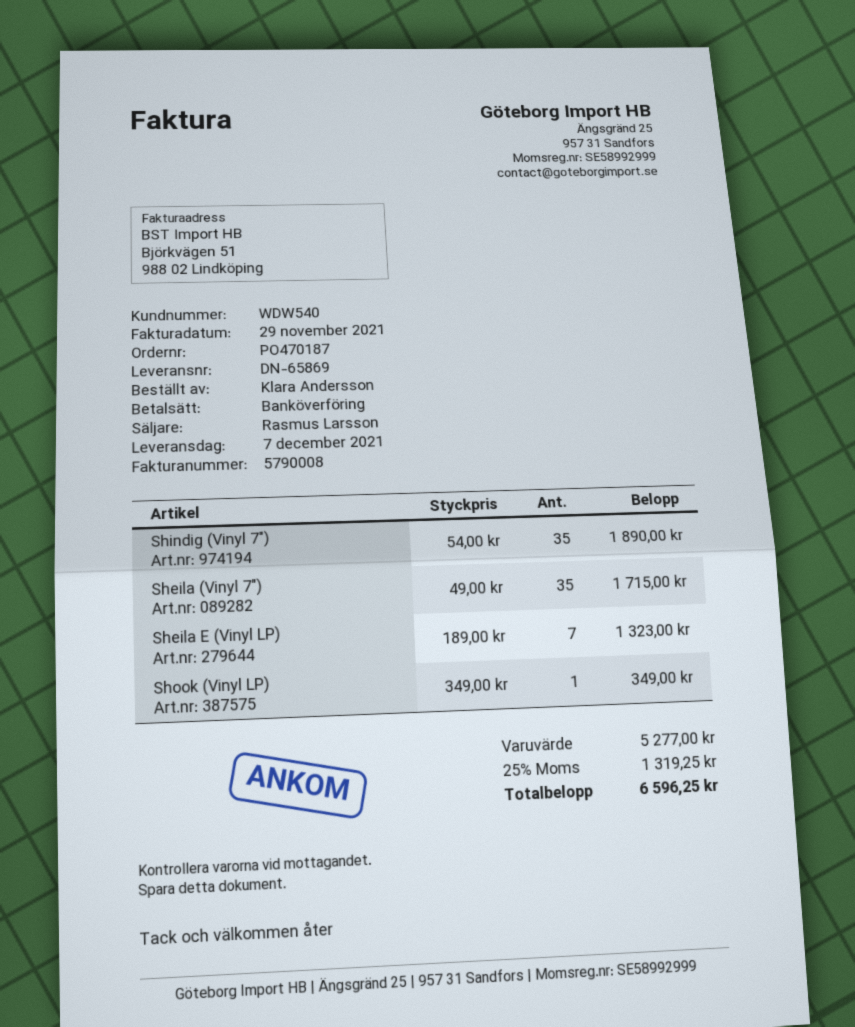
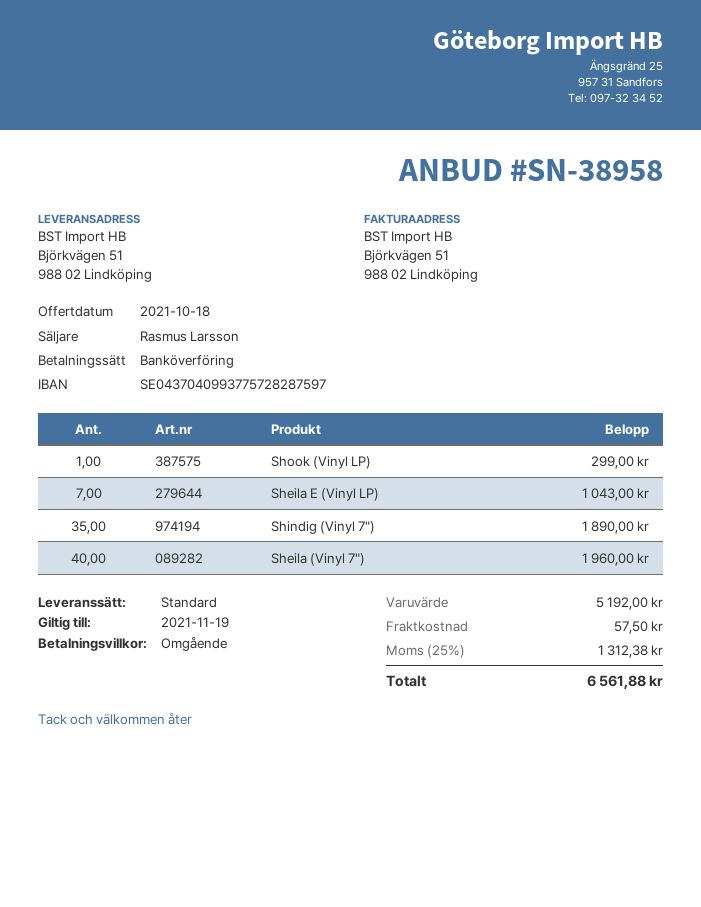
Sheila (Vinyl 7"): 35 for 1715.00 -> 40 for 1960.00
Sheila E (Vinyl LP): 7 for 1323.00 -> 7 for 1043.00
Shook (Vinyl LP): 1 for 349.00 -> 1 for 299.00
subtotal: 5277.00 -> 5192.00
shipping: none -> 57.50
tax: 25% = 1319.25 -> 25% = 1312.38
total: 6596.25 -> 6561.88

